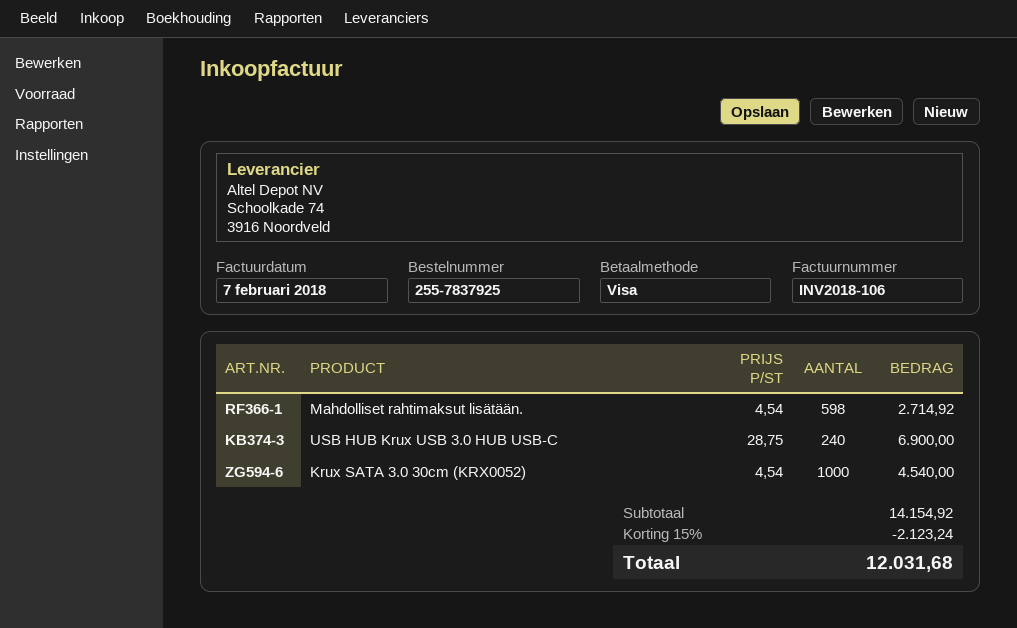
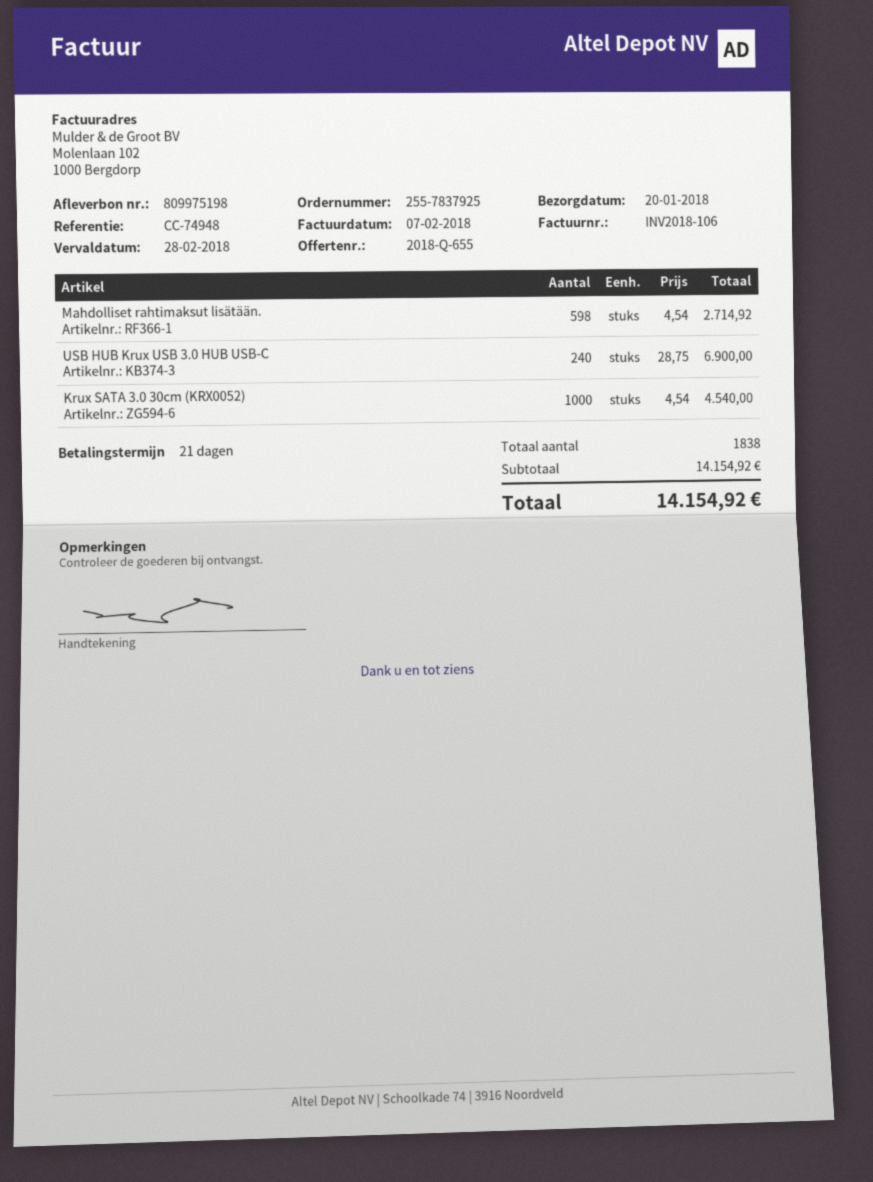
discount: 15% = 2123.24 -> none
total: 12031.68 -> 14154.92

